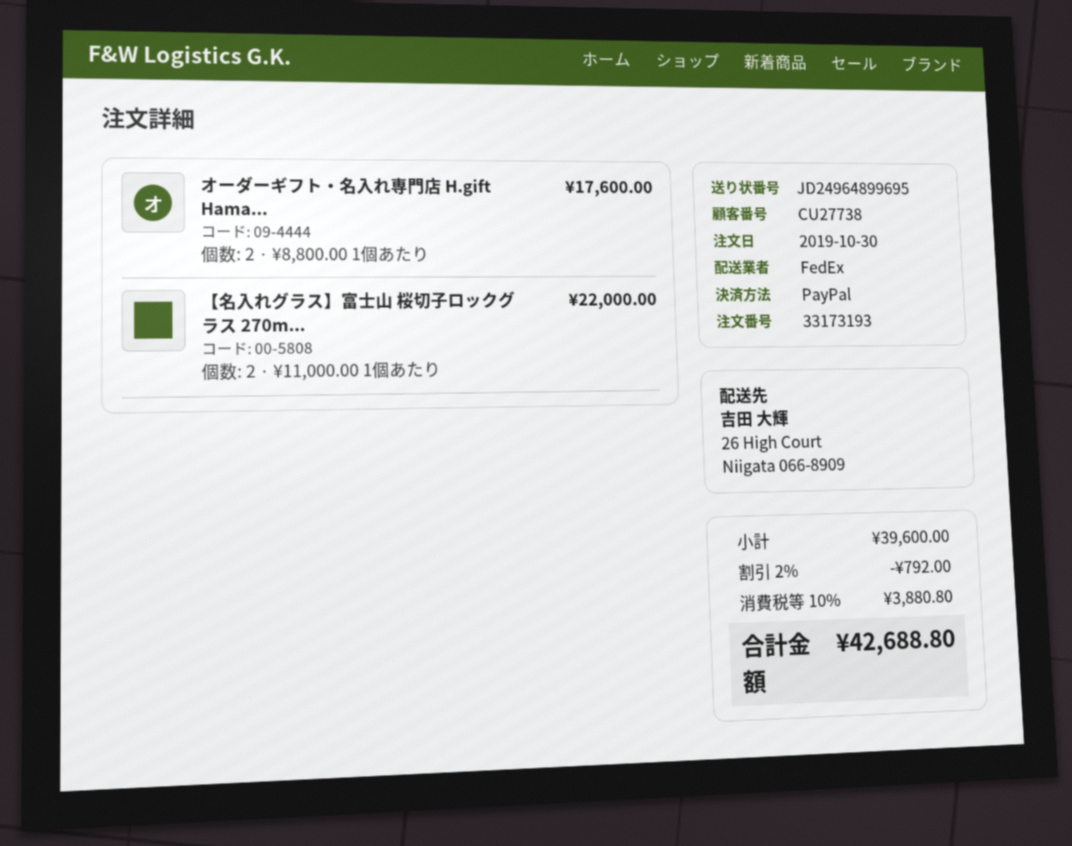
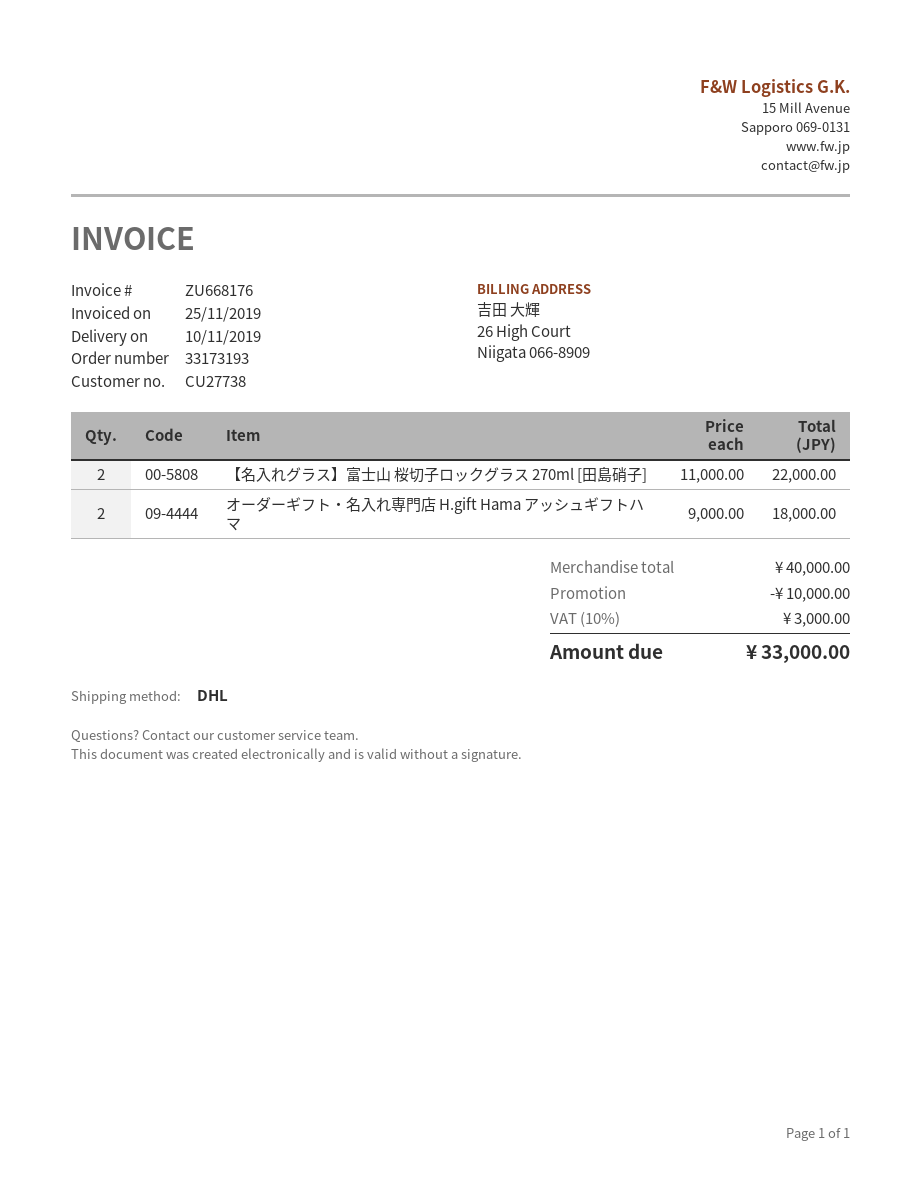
shipping method: FedEx -> DHL
オーダーギフト・名入れ専門店 H.gift Hama...: 2 x 8800.00 = 17600.00 -> 2 x 9000.00 = 18000.00
subtotal: 39600.00 -> 40000.00
discount: 792.00 -> 10000.00
tax: 10% = 3880.80 -> 10% = 3000.00
total: 42688.80 -> 33000.00

